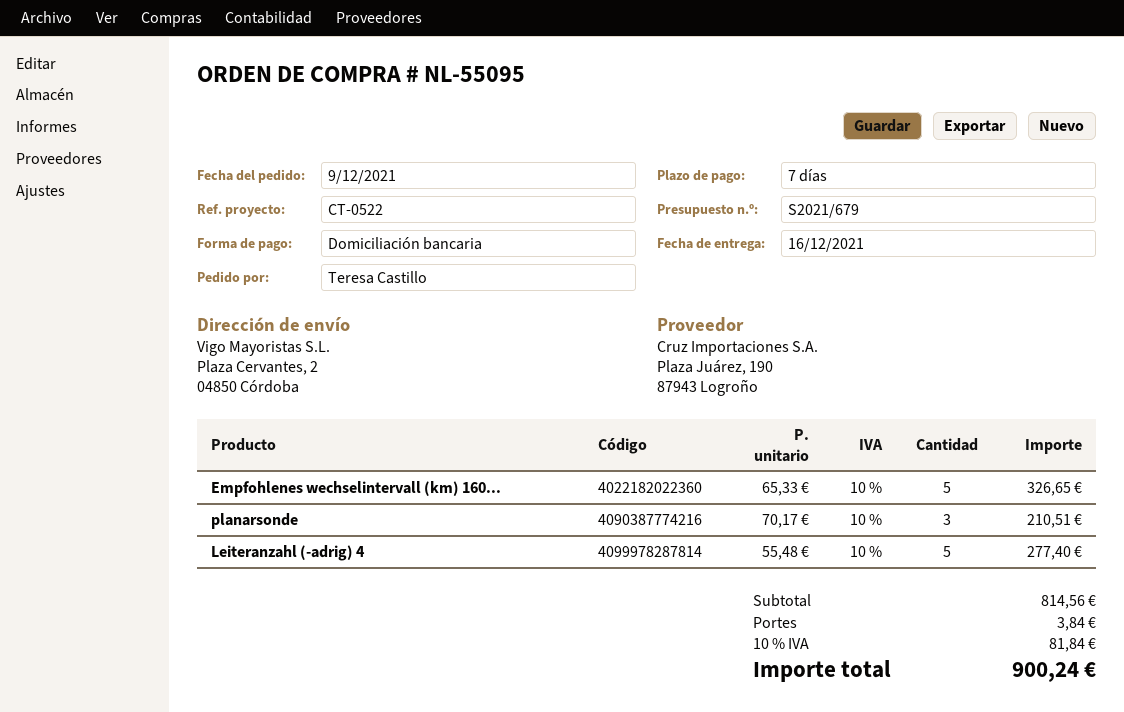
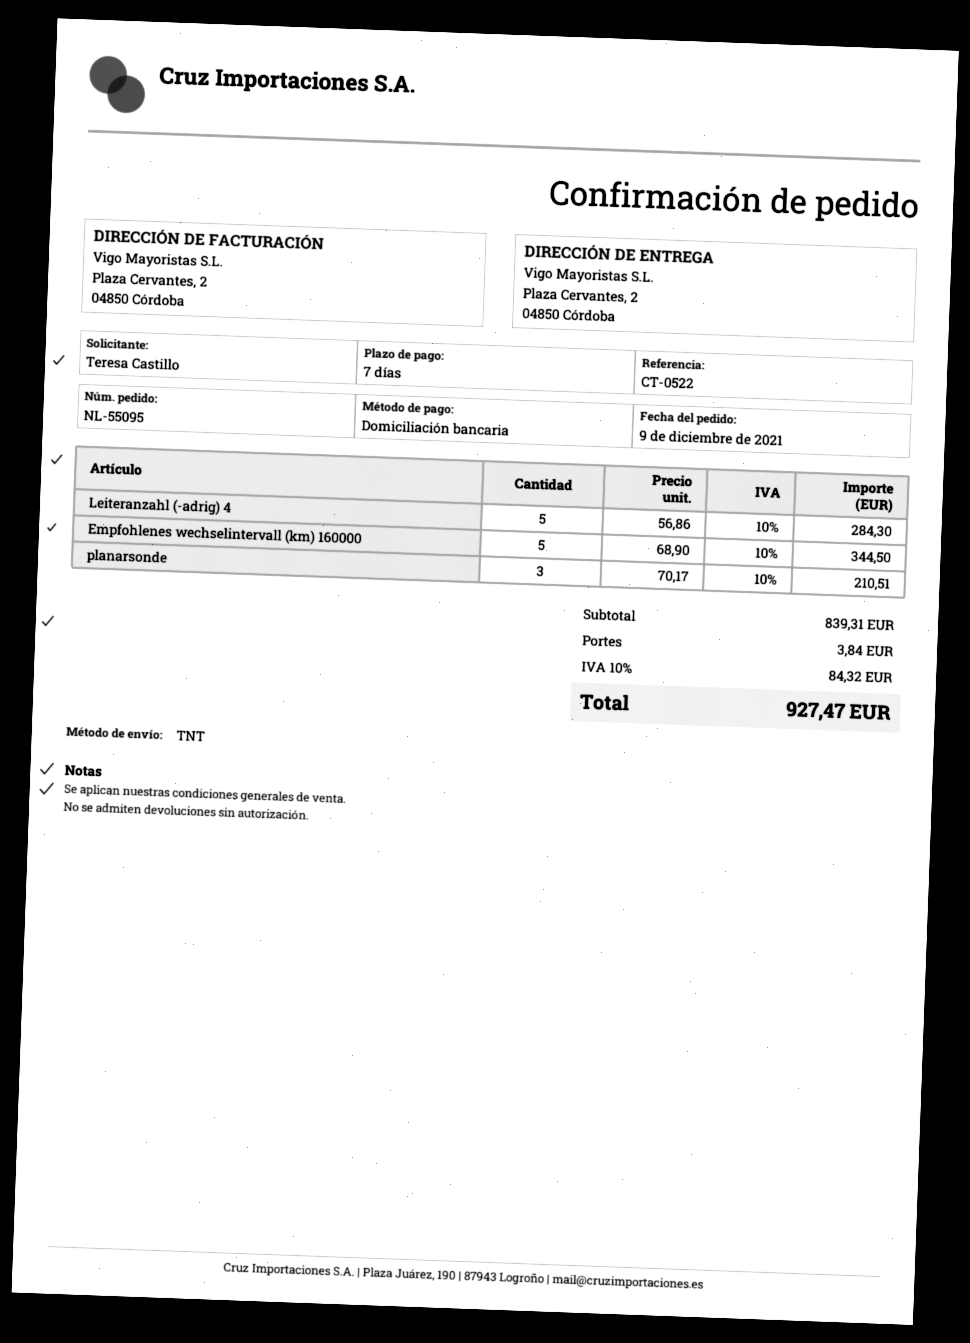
Empfohlenes wechselintervall (km) 160...: 5 x 65.33 = 326.65 -> 5 x 68.90 = 344.50
Leiteranzahl (-adrig) 4: 5 x 55.48 = 277.40 -> 5 x 56.86 = 284.30
subtotal: 814.56 -> 839.31
tax: 10% = 81.84 -> 10% = 84.32
total: 900.24 -> 927.47

